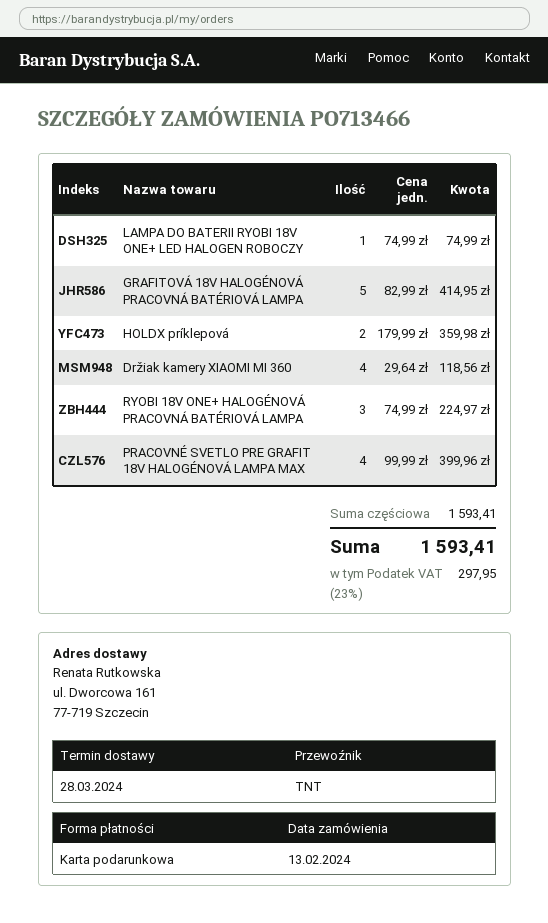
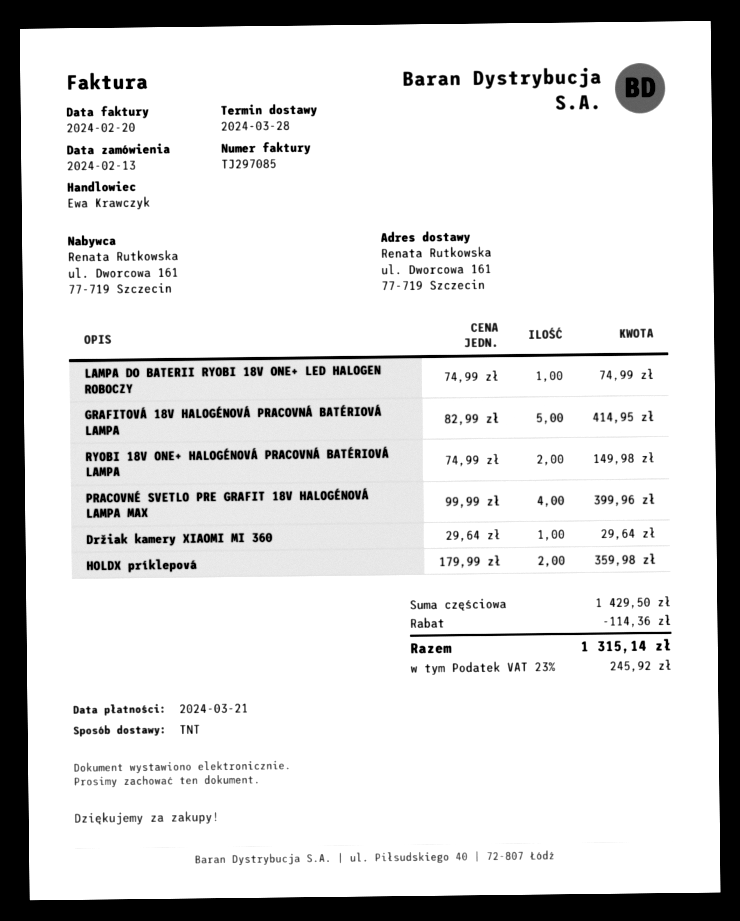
Držiak kamery XIAOMI MI 360: 4 x 29.64 = 118.56 -> 1 x 29.64 = 29.64
RYOBI 18V ONE+ HALOGÉNOVÁ PRACOVNÁ BATÉRIOVÁ LAMPA: 3 x 74.99 = 224.97 -> 2 x 74.99 = 149.98
subtotal: 1593.41 -> 1429.50
discount: none -> 114.36
tax: 23% = 297.95 -> 23% = 245.92
total: 1593.41 -> 1315.14

